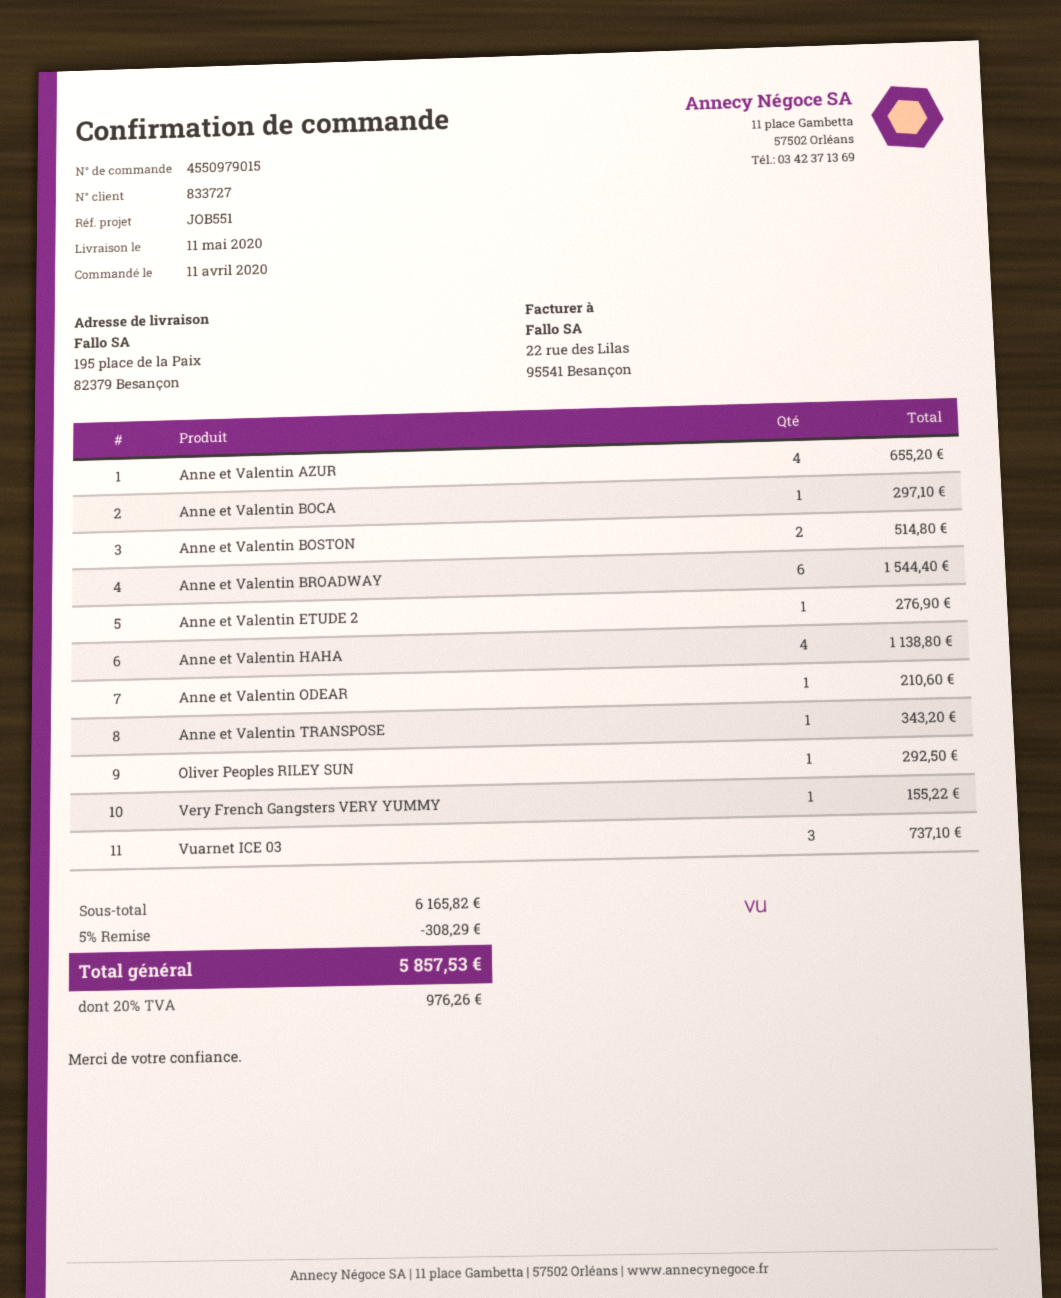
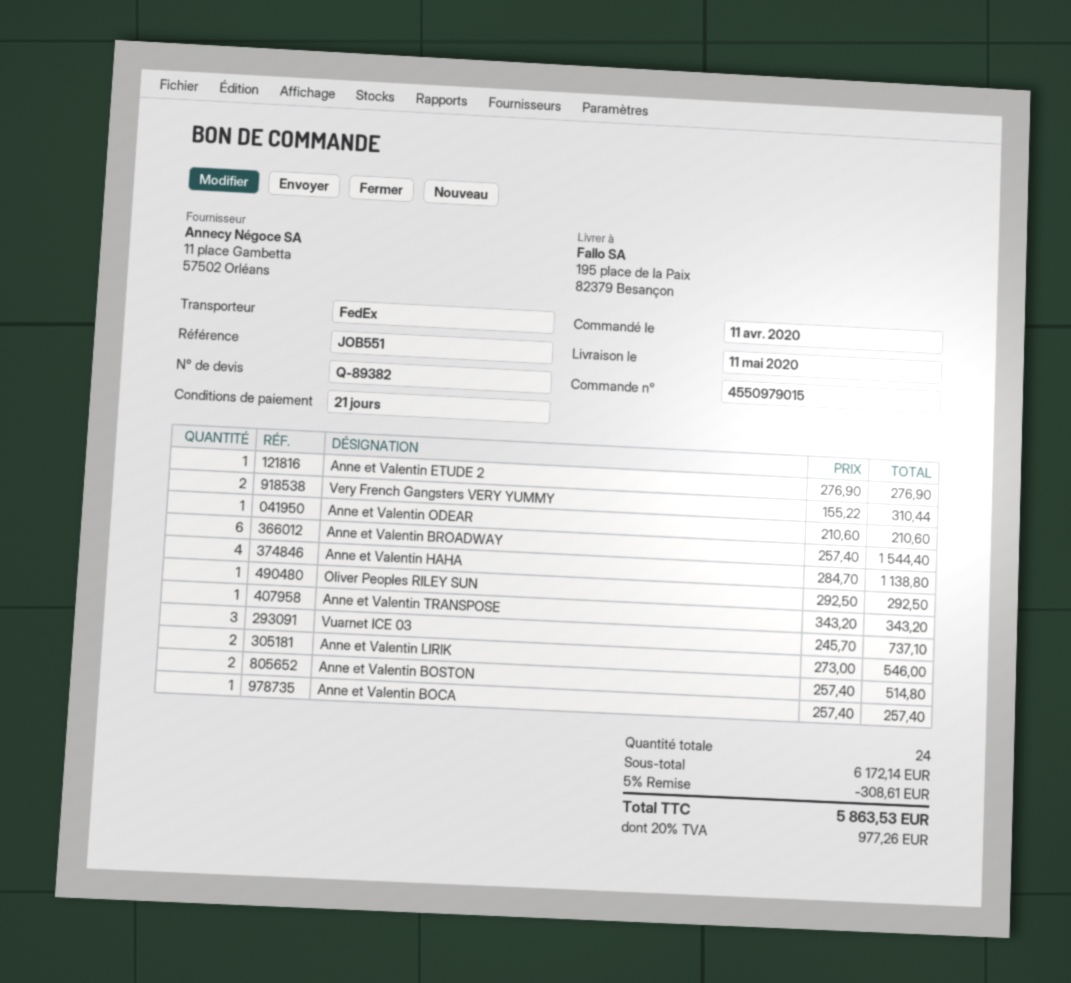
Anne et Valentin AZUR: 4 for 655.20 -> none
Anne et Valentin BOCA: 1 for 297.10 -> 1 for 257.40
Very French Gangsters VERY YUMMY: 1 for 155.22 -> 2 for 310.44
Anne et Valentin LIRIK: none -> 2 for 546.00
subtotal: 6165.82 -> 6172.14
discount: 5% = 308.29 -> 5% = 308.61
tax: 20% = 976.26 -> 20% = 977.26
total: 5857.53 -> 5863.53

